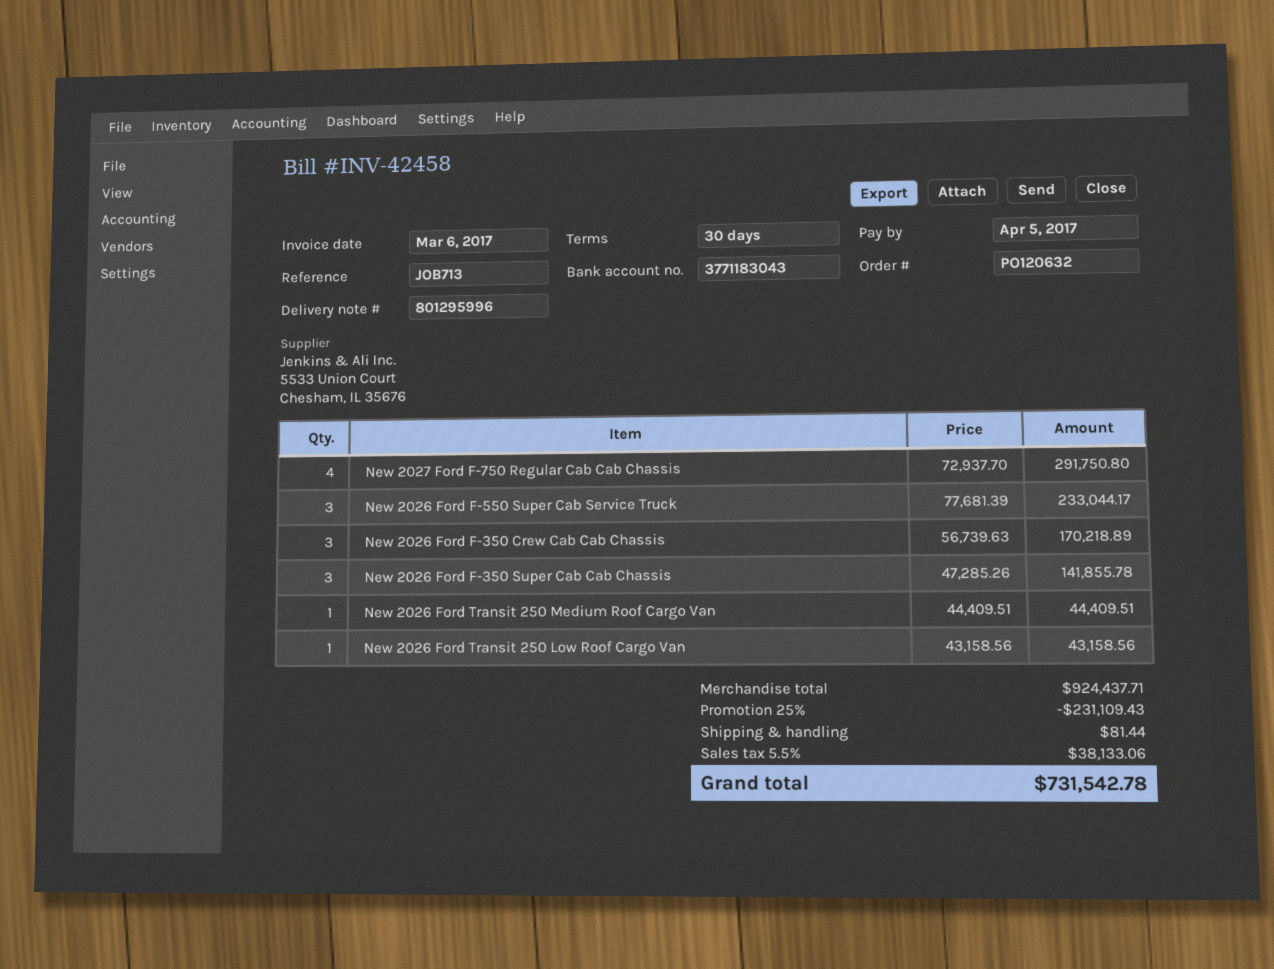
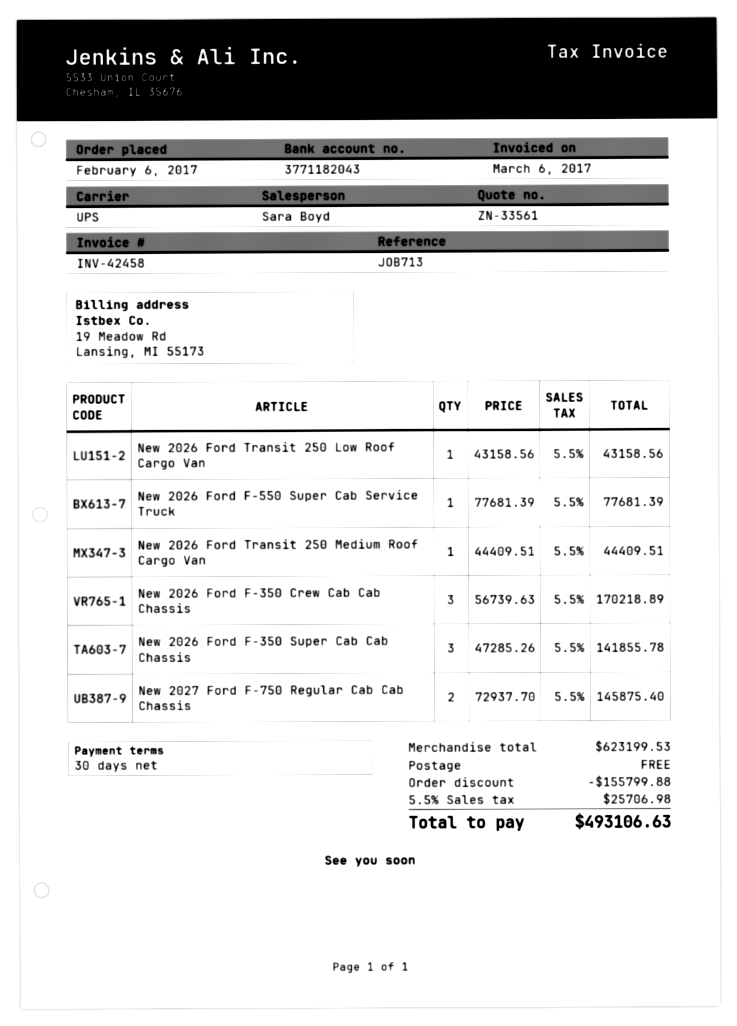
bank account: 3771183043 -> 3771182043
New 2027 Ford F-750 Regular Cab Cab Chassis: 4 x 72937.70 = 291750.80 -> 2 x 72937.70 = 145875.40
New 2026 Ford F-550 Super Cab Service Truck: 3 x 77681.39 = 233044.17 -> 1 x 77681.39 = 77681.39
subtotal: 924437.71 -> 623199.53
discount: 231109.43 -> 155799.88
shipping: 81.44 -> 0.00
tax: 5.5% = 38133.06 -> 5.5% = 25706.98
total: 731542.78 -> 493106.63

